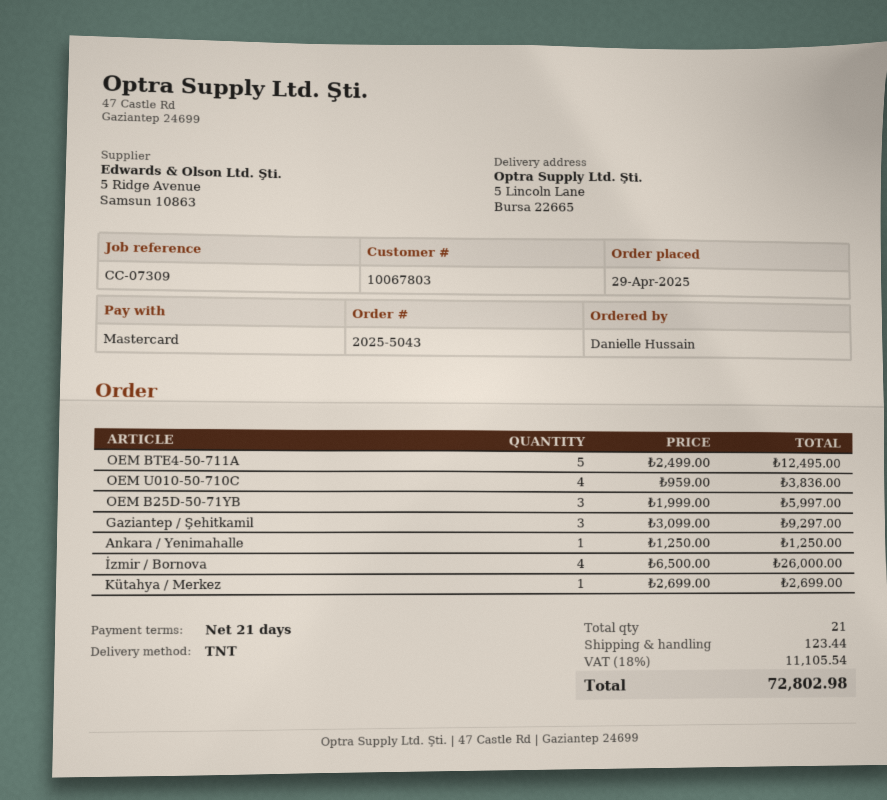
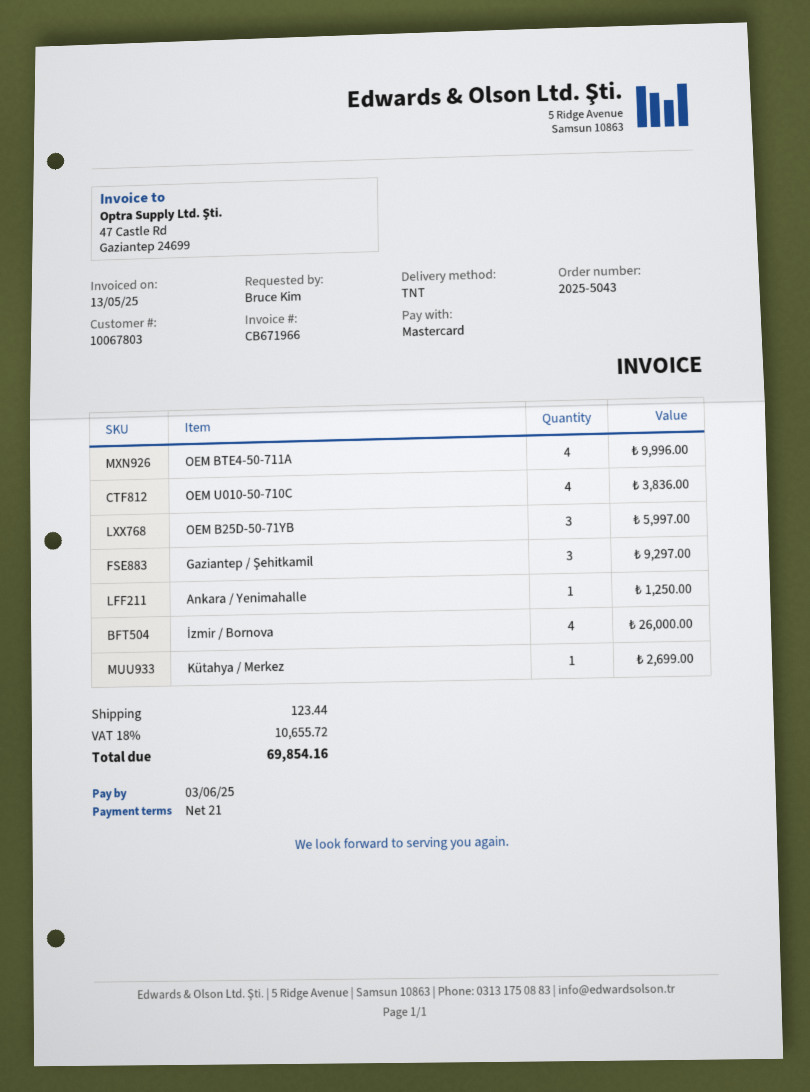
ordered by: Danielle Hussain -> Bruce Kim
OEM BTE4-50-711A: 5 for 12495.00 -> 4 for 9996.00
tax: 18% = 11105.54 -> 18% = 10655.72
total: 72802.98 -> 69854.16

